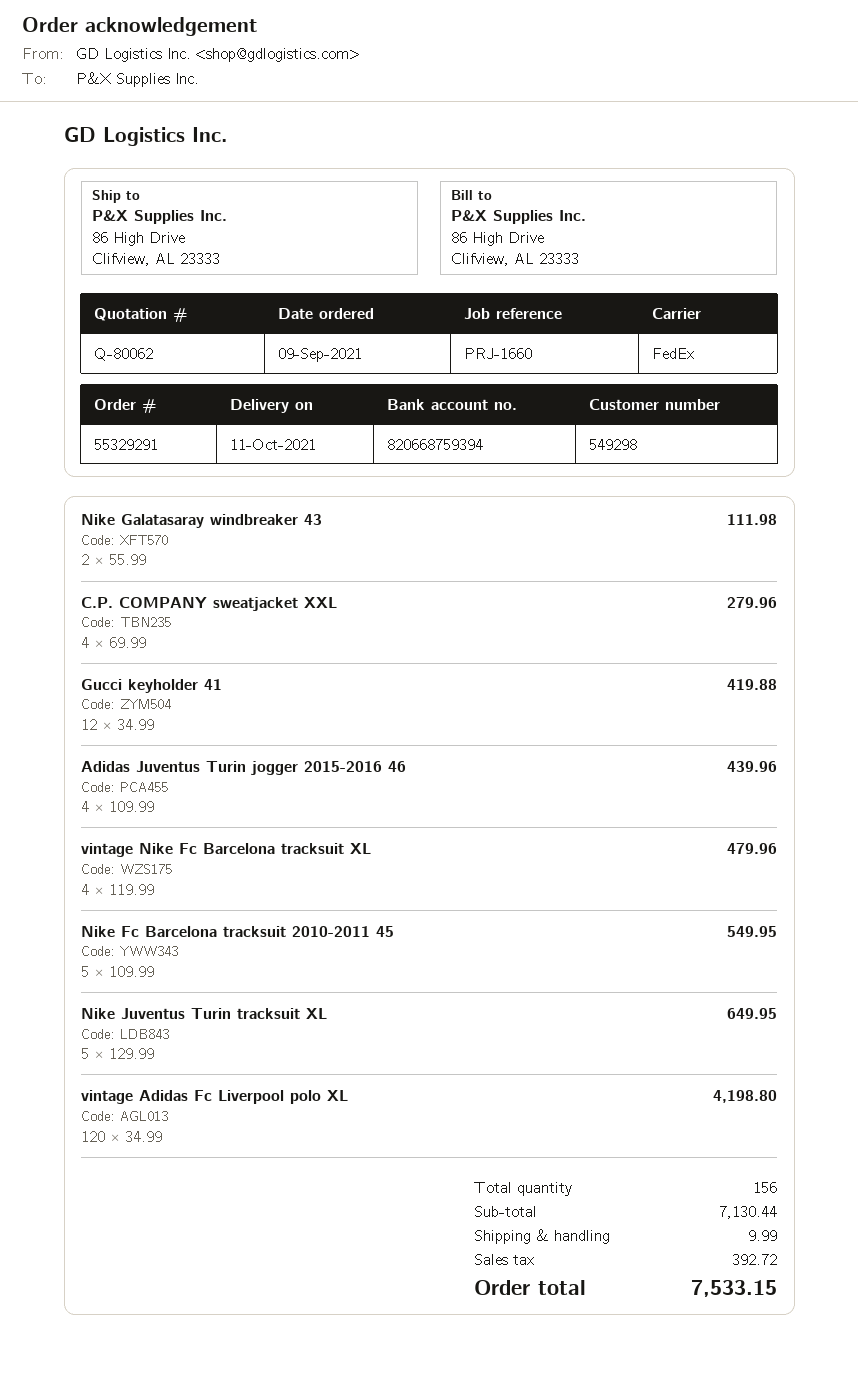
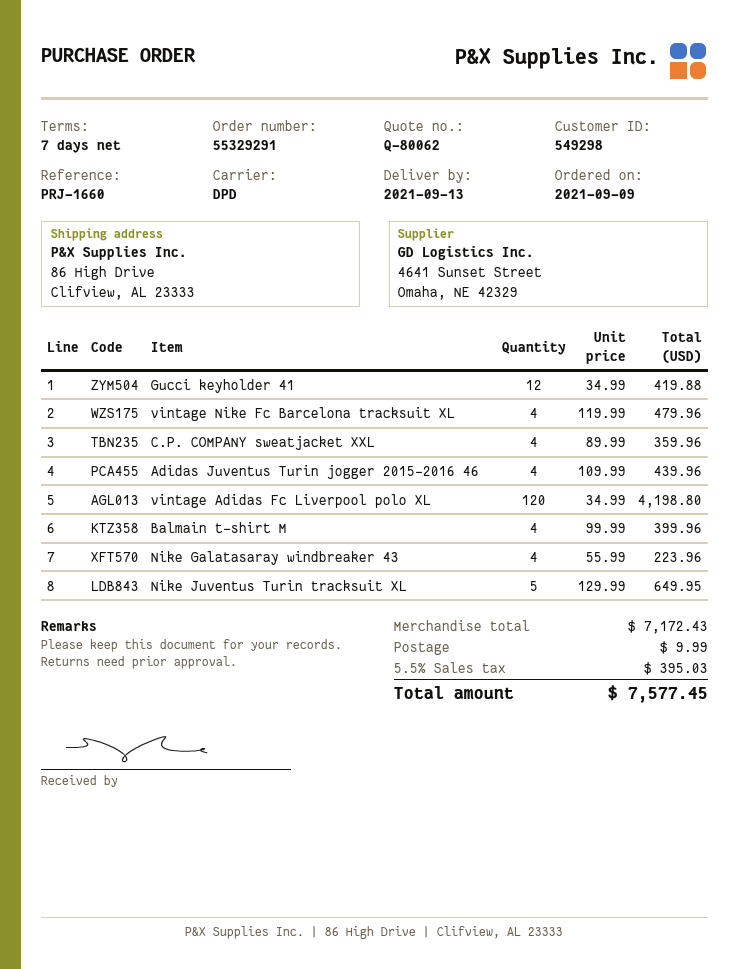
delivery date: 2021-10-11 -> 2021-09-13
shipping method: FedEx -> DPD
Nike Galatasaray windbreaker 43: 2 x 55.99 = 111.98 -> 4 x 55.99 = 223.96
C.P. COMPANY sweatjacket XXL: 4 x 69.99 = 279.96 -> 4 x 89.99 = 359.96
Nike Fc Barcelona tracksuit 2010-2011 45: 5 x 109.99 = 549.95 -> none
Balmain t-shirt M: none -> 4 x 99.99 = 399.96
subtotal: 7130.44 -> 7172.43
tax: 392.72 -> 395.03
total: 7533.15 -> 7577.45

